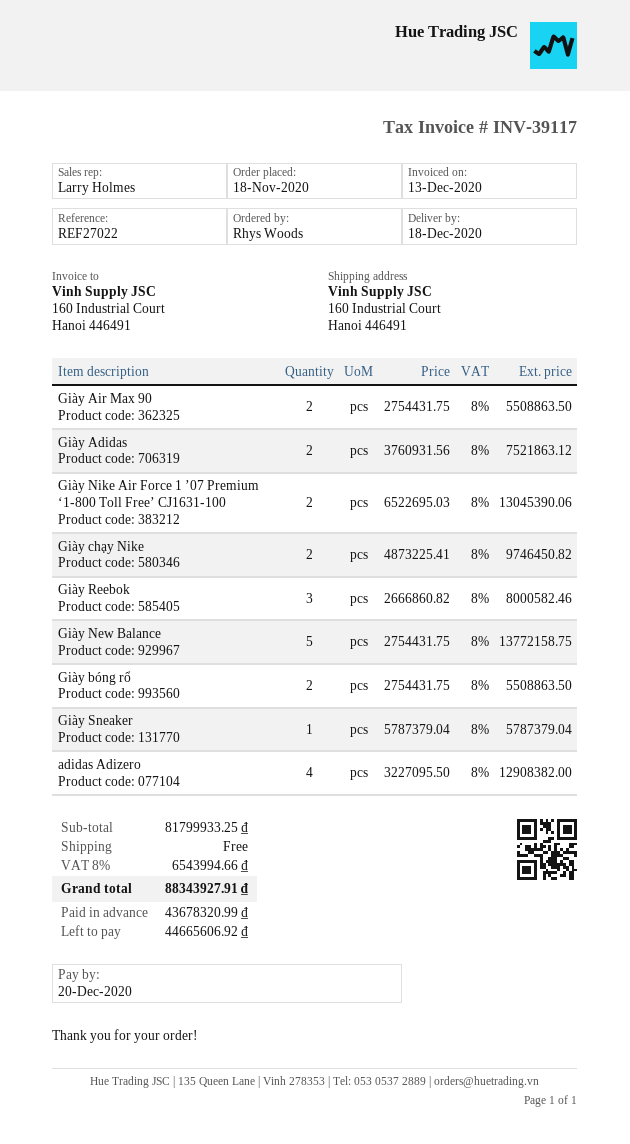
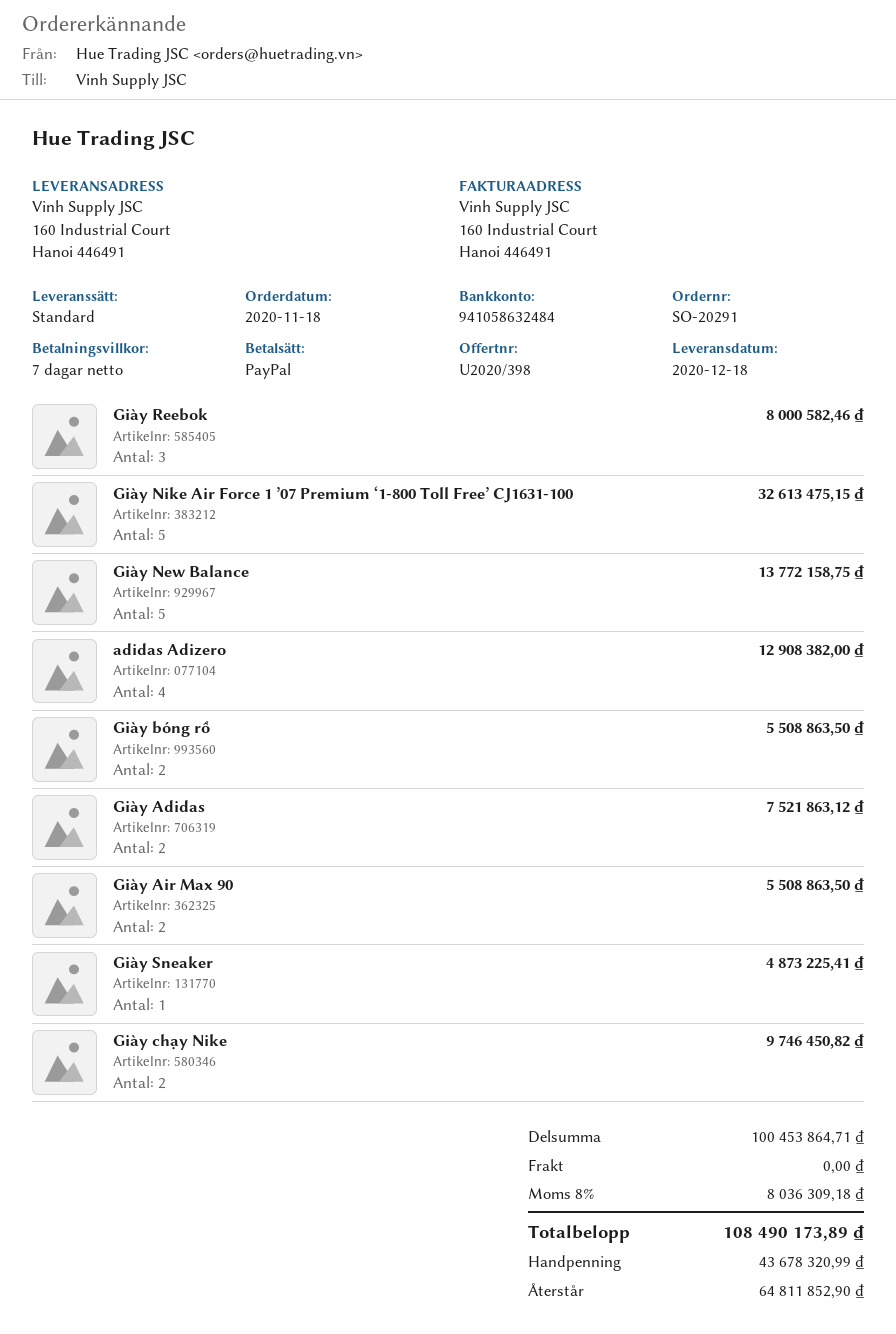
Giày Nike Air Force 1 ’07 Premium ‘1-800 Toll Free’ CJ1631-100: 2 for 13045390.06 -> 5 for 32613475.15
Giày Sneaker: 1 for 5787379.04 -> 1 for 4873225.41
subtotal: 81799933.25 -> 100453864.71
tax: 8% = 6543994.66 -> 8% = 8036309.18
total: 88343927.91 -> 108490173.89
balance: 44665606.92 -> 64811852.90

